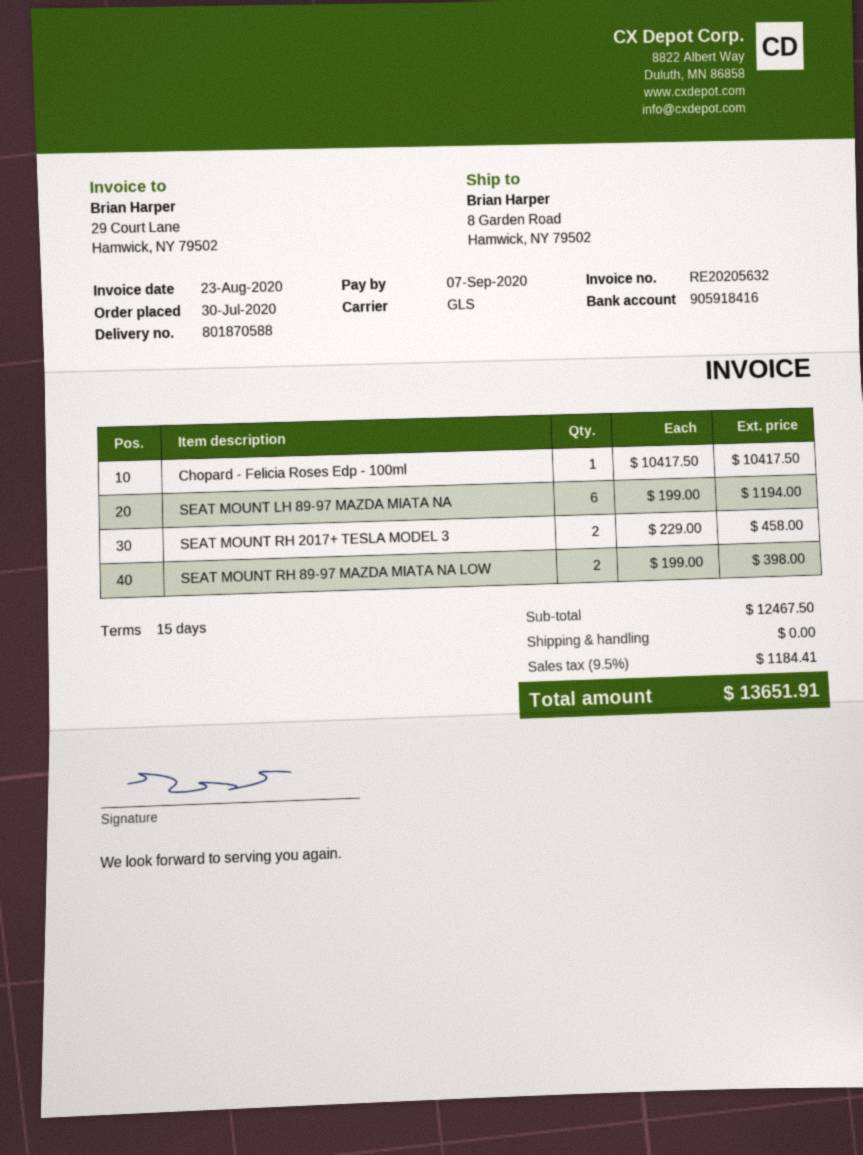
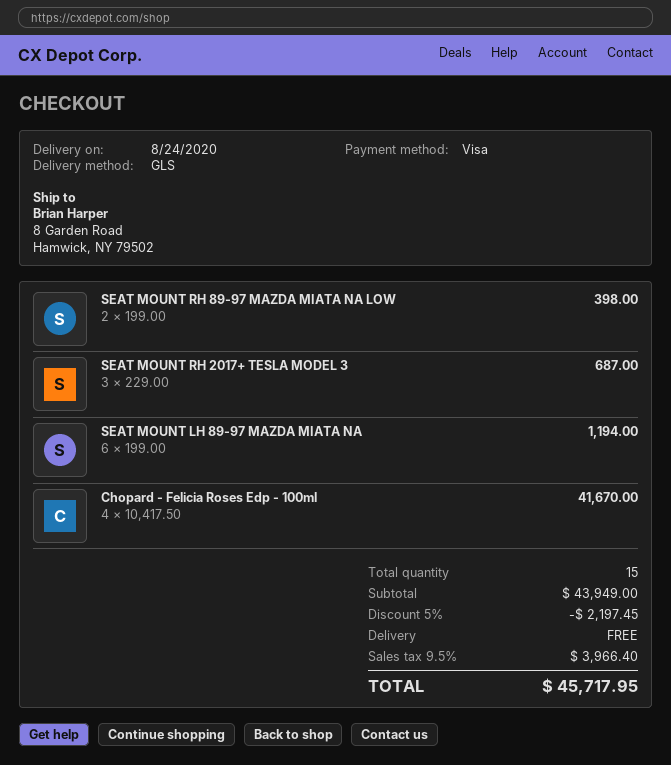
Chopard - Felicia Roses Edp - 100ml: 1 x 10417.50 = 10417.50 -> 4 x 10417.50 = 41670.00
SEAT MOUNT RH 2017+ TESLA MODEL 3: 2 x 229.00 = 458.00 -> 3 x 229.00 = 687.00
subtotal: 12467.50 -> 43949.00
discount: none -> 5% = 2197.45
tax: 9.5% = 1184.41 -> 9.5% = 3966.40
total: 13651.91 -> 45717.95

